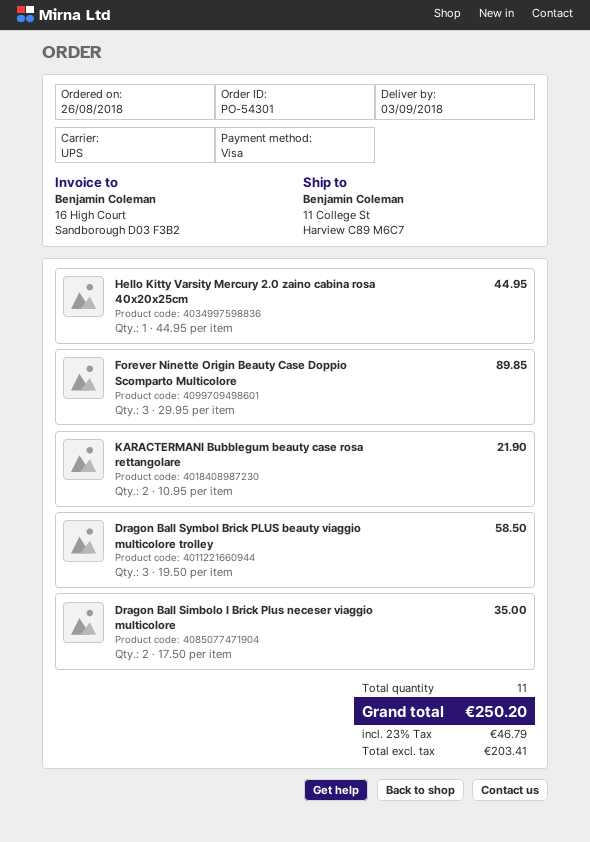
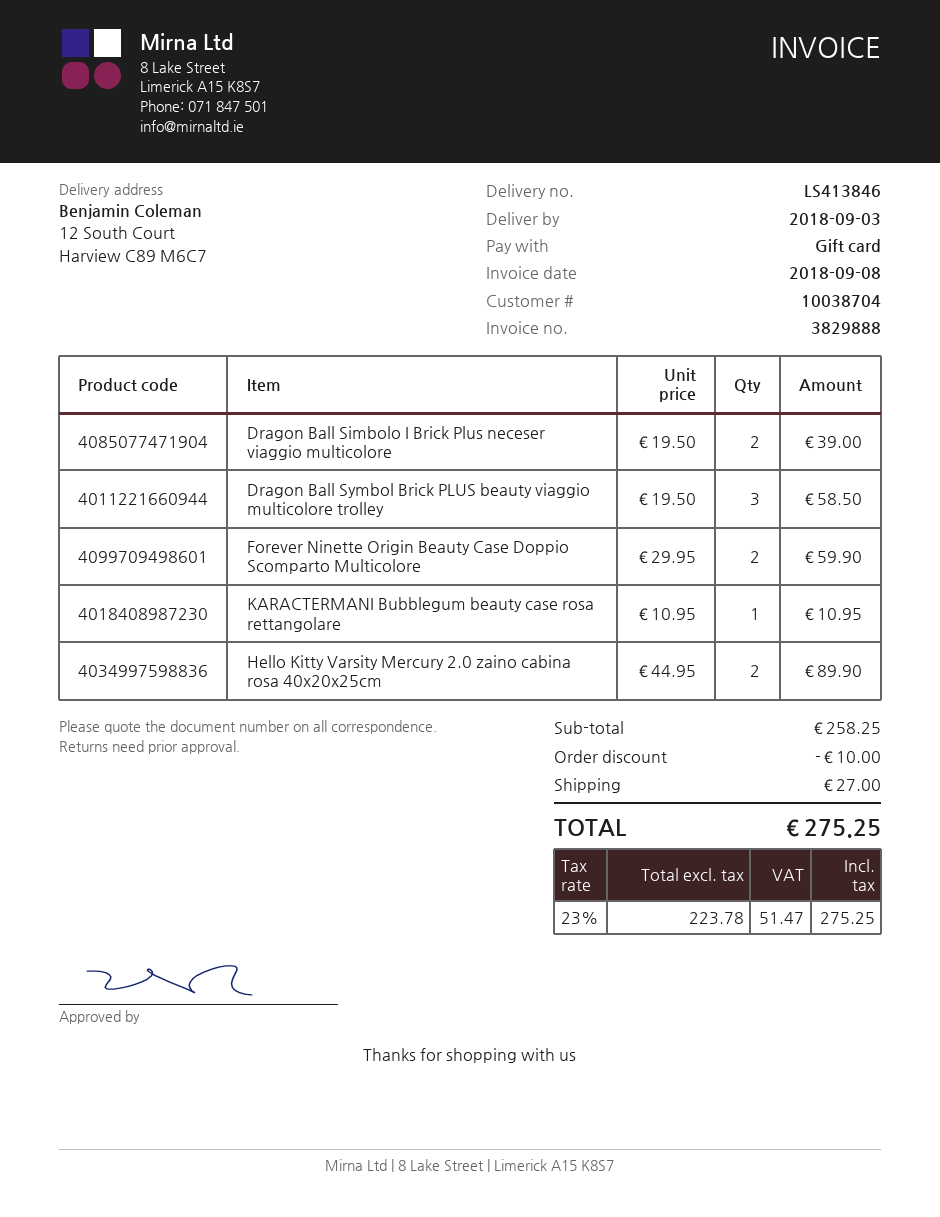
payment method: Visa -> gift card
ship to: 11 College St, Harview C89 M6C7 -> 12 South Court, Harview C89 M6C7
Hello Kitty Varsity Mercury 2.0 zaino cabina rosa 40x20x25cm: 1 x 44.95 = 44.95 -> 2 x 44.95 = 89.90
Forever Ninette Origin Beauty Case Doppio Scomparto Multicolore: 3 x 29.95 = 89.85 -> 2 x 29.95 = 59.90
KARACTERMANI Bubblegum beauty case rosa rettangolare: 2 x 10.95 = 21.90 -> 1 x 10.95 = 10.95
Dragon Ball Simbolo I Brick Plus neceser viaggio multicolore: 2 x 17.50 = 35.00 -> 2 x 19.50 = 39.00
discount: none -> 10.00
shipping: none -> 27.00
net: 203.41 -> 223.78
tax: 23% = 46.79 -> 23% = 51.47
total: 250.20 -> 275.25

